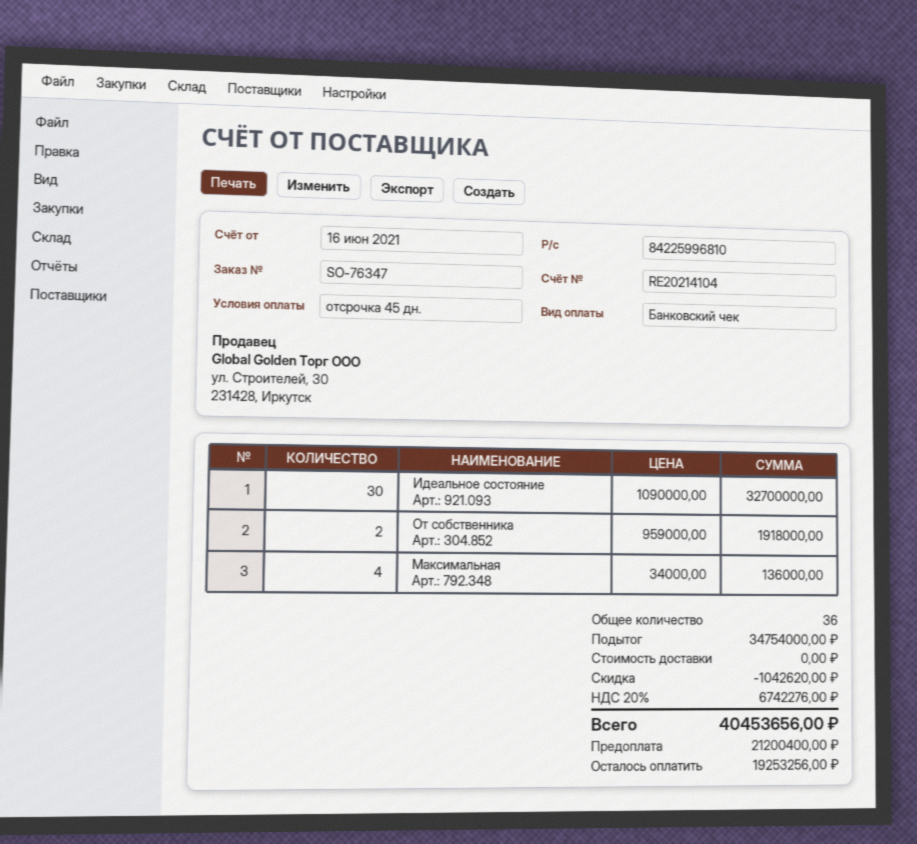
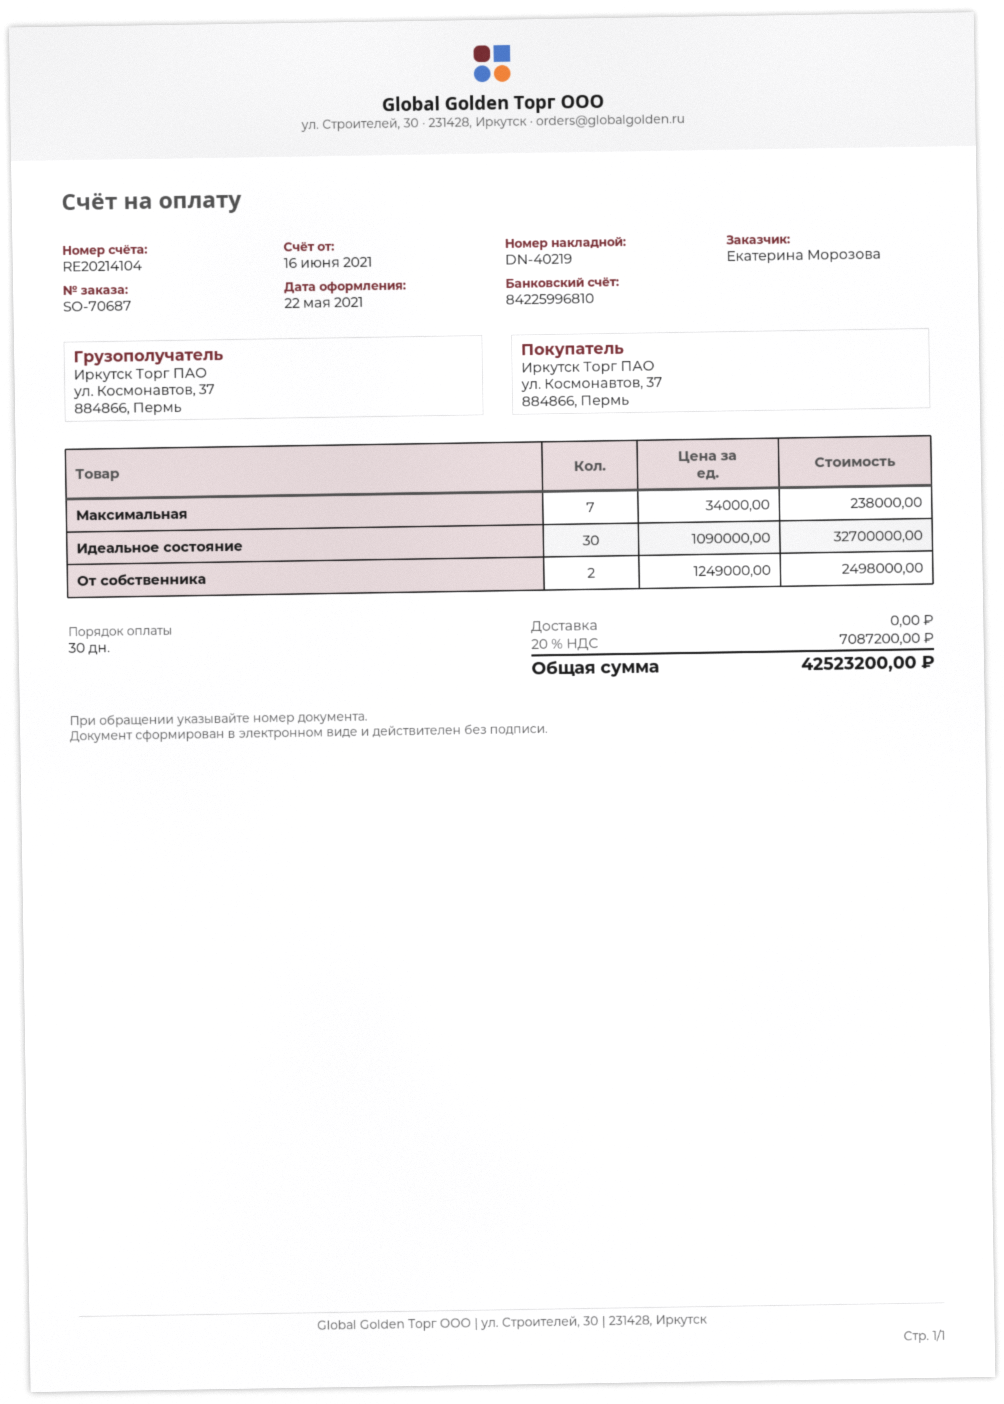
order number: SO-76347 -> SO-70687
payment terms: 45 days -> 30 days
От собственника: 2 x 959000.00 = 1918000.00 -> 2 x 1249000.00 = 2498000.00
Максимальная: 4 x 34000.00 = 136000.00 -> 7 x 34000.00 = 238000.00
discount: 1042620.00 -> none
tax: 20% = 6742276.00 -> 20% = 7087200.00
total: 40453656.00 -> 42523200.00

